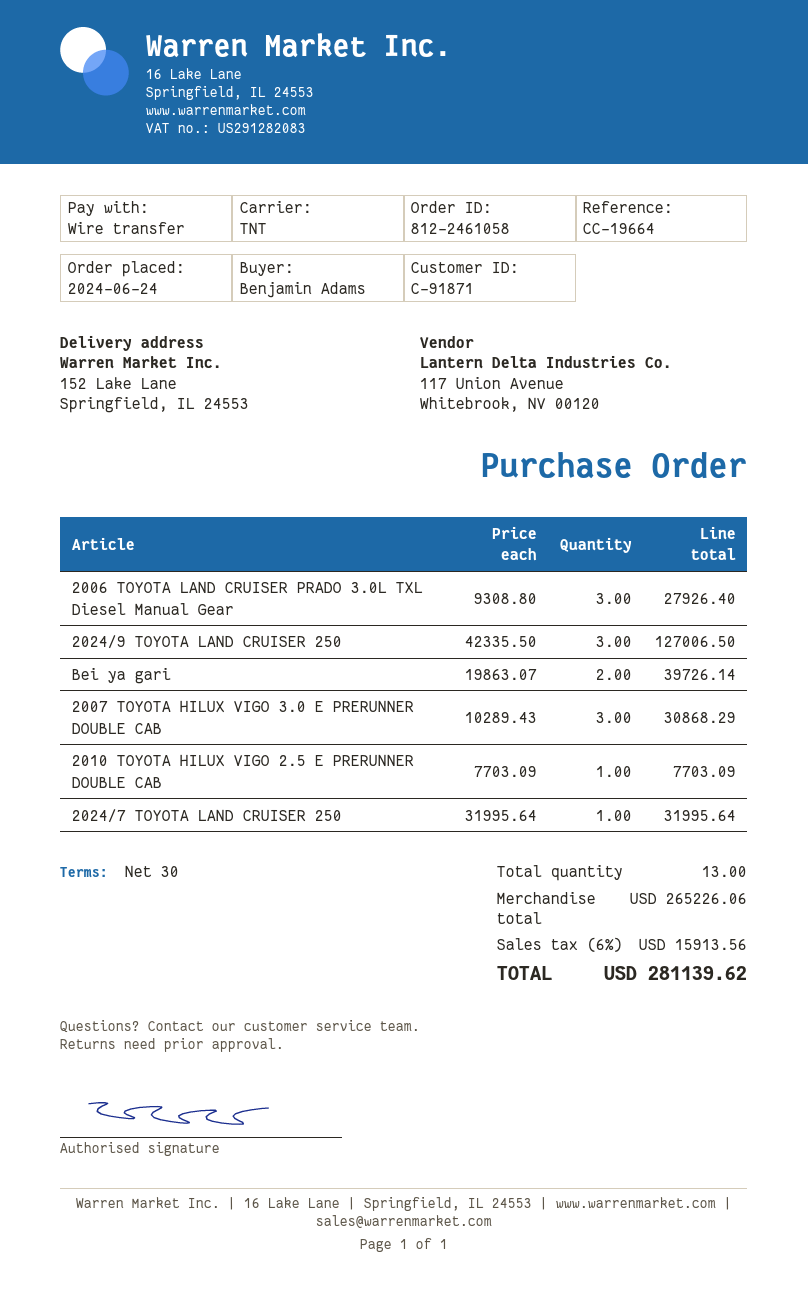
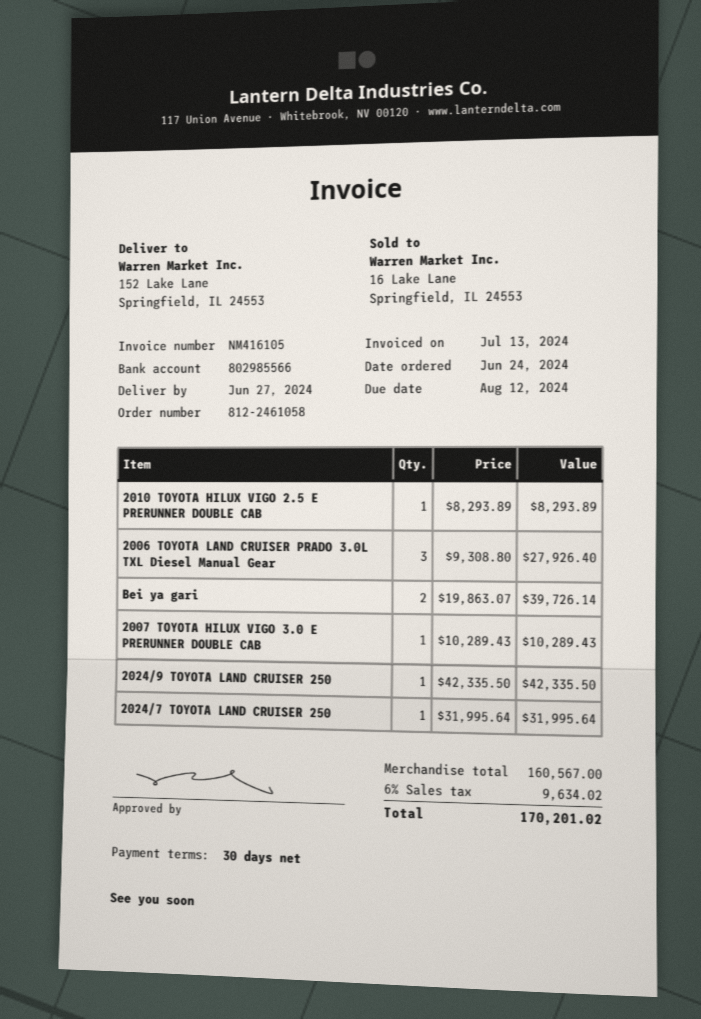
2024/9 TOYOTA LAND CRUISER 250: 3 x 42335.50 = 127006.50 -> 1 x 42335.50 = 42335.50
2007 TOYOTA HILUX VIGO 3.0 E PRERUNNER DOUBLE CAB: 3 x 10289.43 = 30868.29 -> 1 x 10289.43 = 10289.43
2010 TOYOTA HILUX VIGO 2.5 E PRERUNNER DOUBLE CAB: 1 x 7703.09 = 7703.09 -> 1 x 8293.89 = 8293.89
subtotal: 265226.06 -> 160567.00
tax: 6% = 15913.56 -> 6% = 9634.02
total: 281139.62 -> 170201.02

